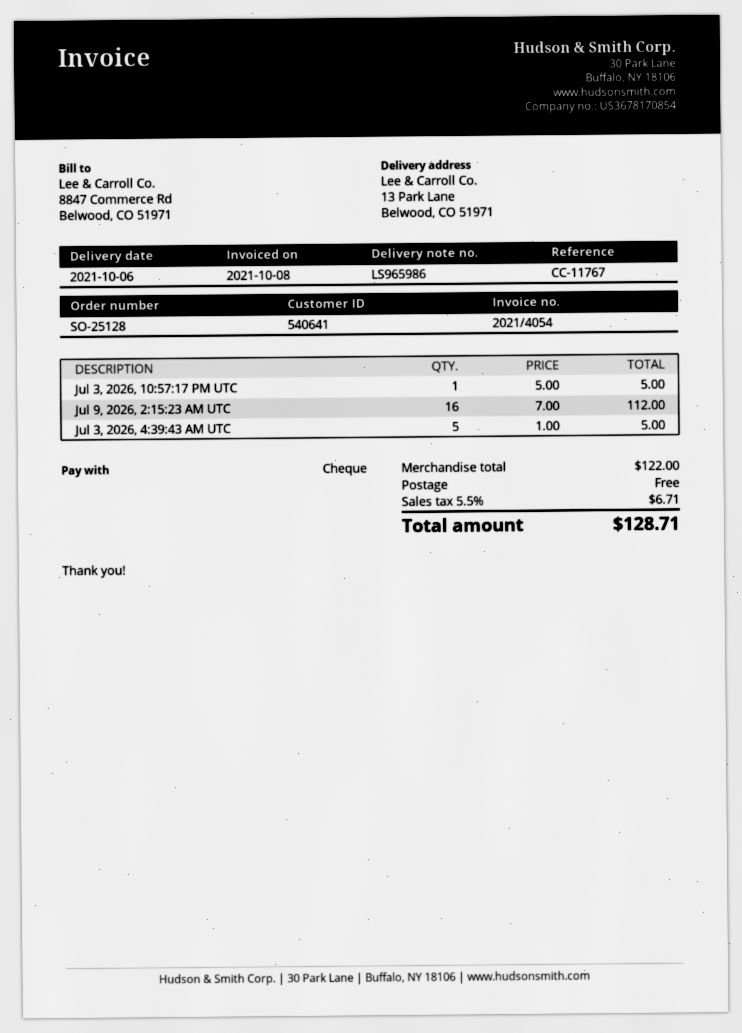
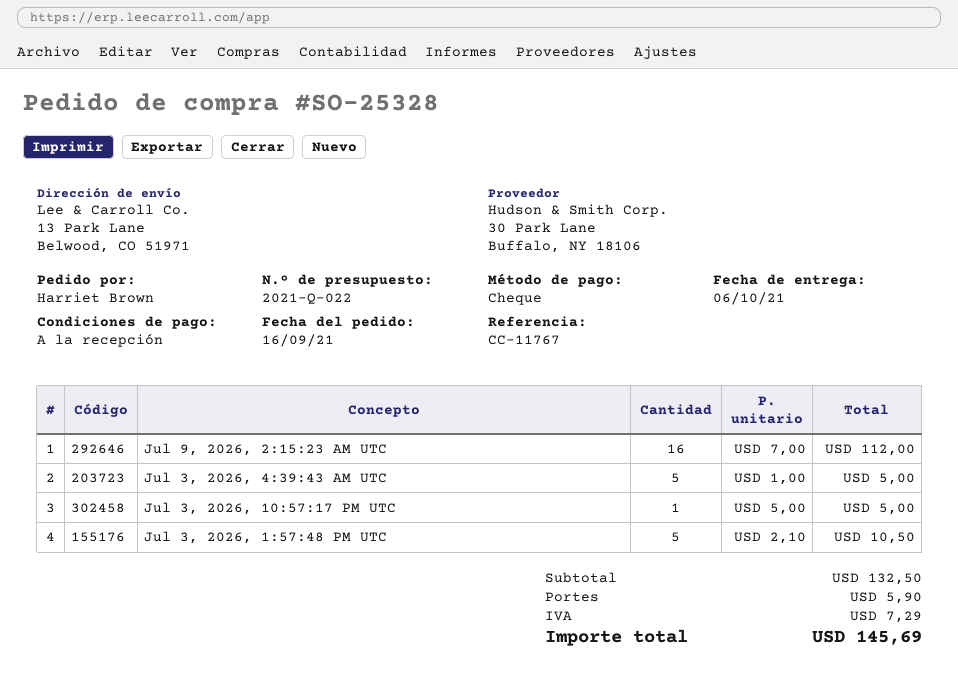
order number: SO-25128 -> SO-25328
Jul 3, 2026, 1:57:48 PM UTC: none -> 5 x 2.10 = 10.50
subtotal: 122.00 -> 132.50
shipping: 0.00 -> 5.90
tax: 6.71 -> 7.29
total: 128.71 -> 145.69

